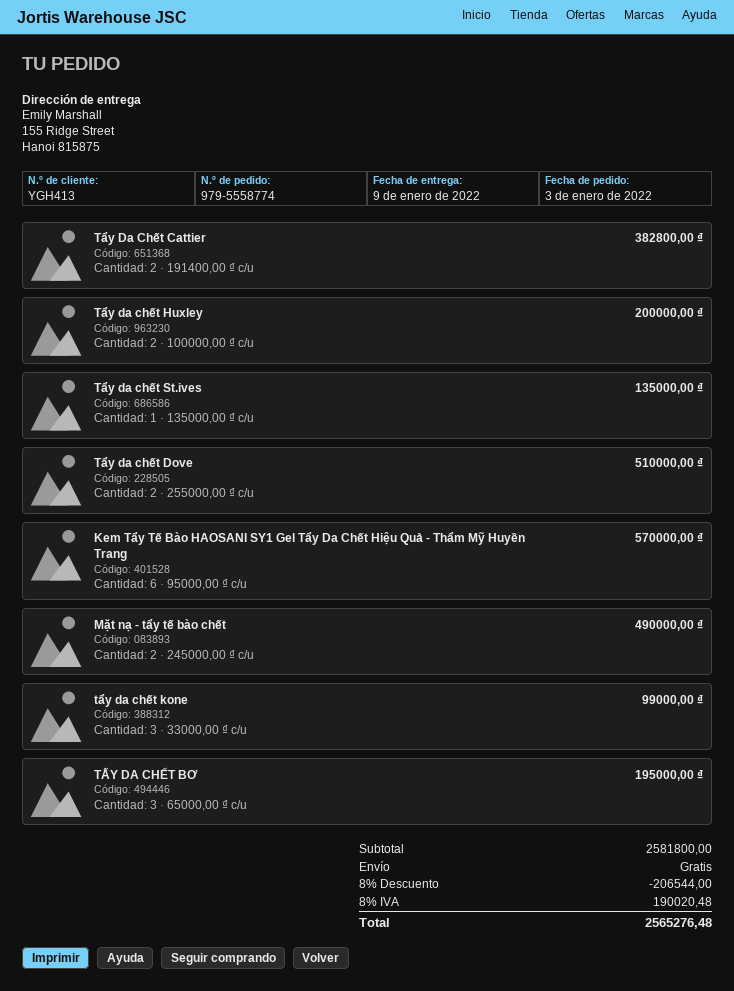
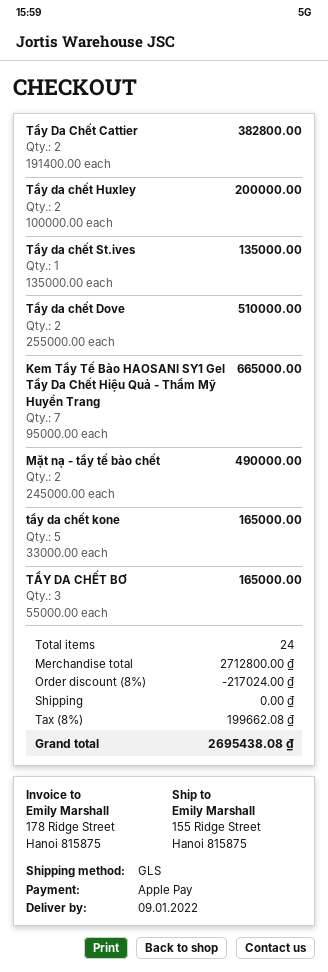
Kem Tẩy Tế Bào HAOSANI SY1 Gel Tẩy Da Chết Hiệu Quả - Thẩm Mỹ Huyền Trang: 6 x 95000.00 = 570000.00 -> 7 x 95000.00 = 665000.00
tẩy da chết kone: 3 x 33000.00 = 99000.00 -> 5 x 33000.00 = 165000.00
TẨY DA CHẾT BƠ: 3 x 65000.00 = 195000.00 -> 3 x 55000.00 = 165000.00
subtotal: 2581800.00 -> 2712800.00
discount: 8% = 206544.00 -> 8% = 217024.00
tax: 8% = 190020.48 -> 8% = 199662.08
total: 2565276.48 -> 2695438.08

